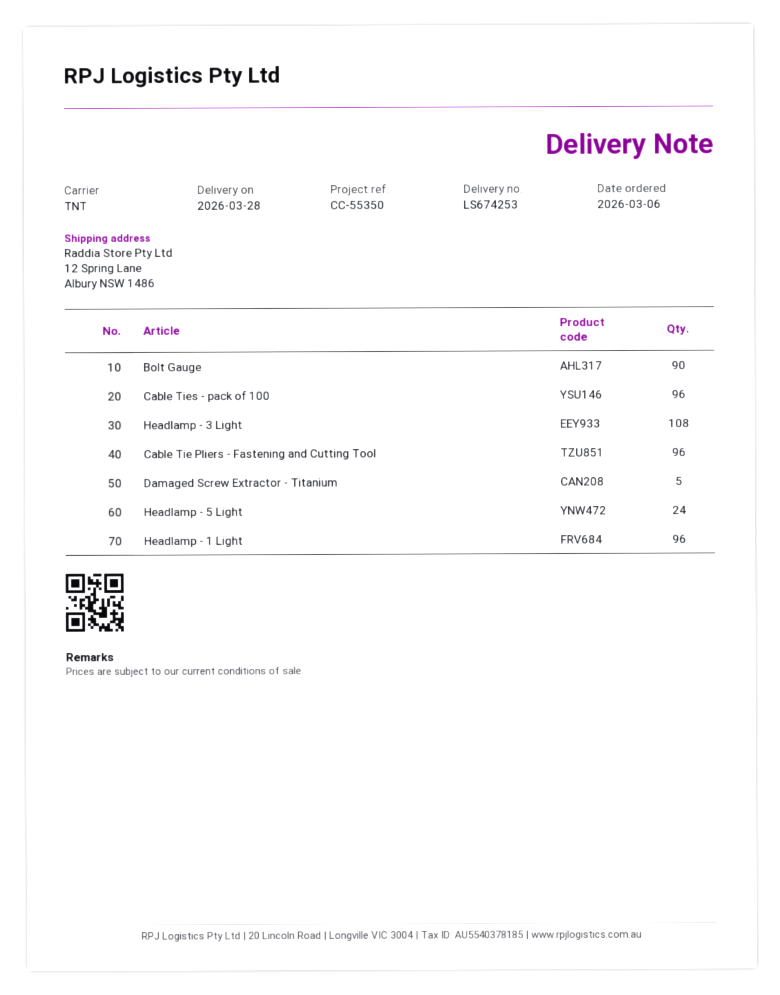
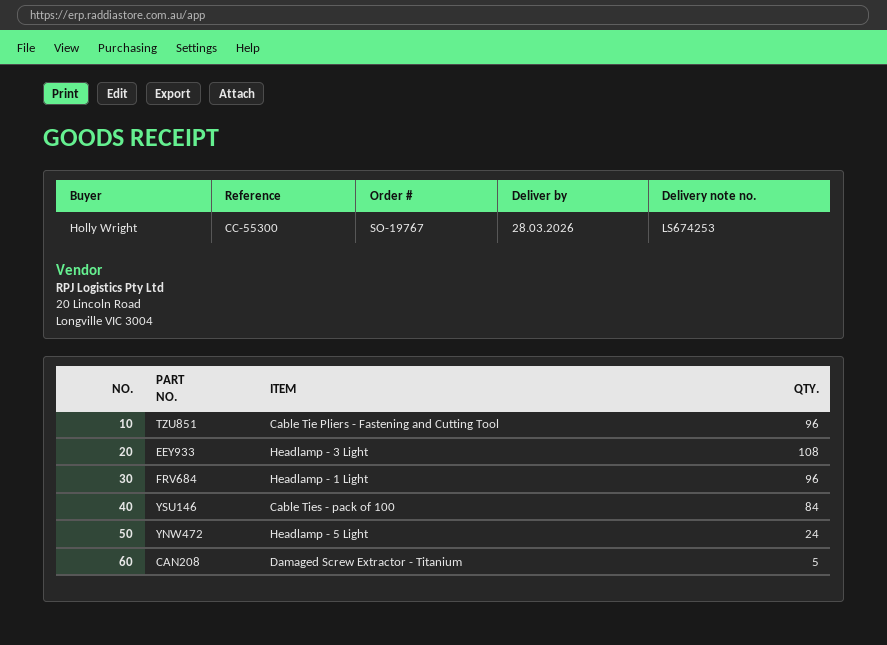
reference: CC-55350 -> CC-55300
Bolt Gauge: 90 -> none
Cable Ties - pack of 100: 96 -> 84

